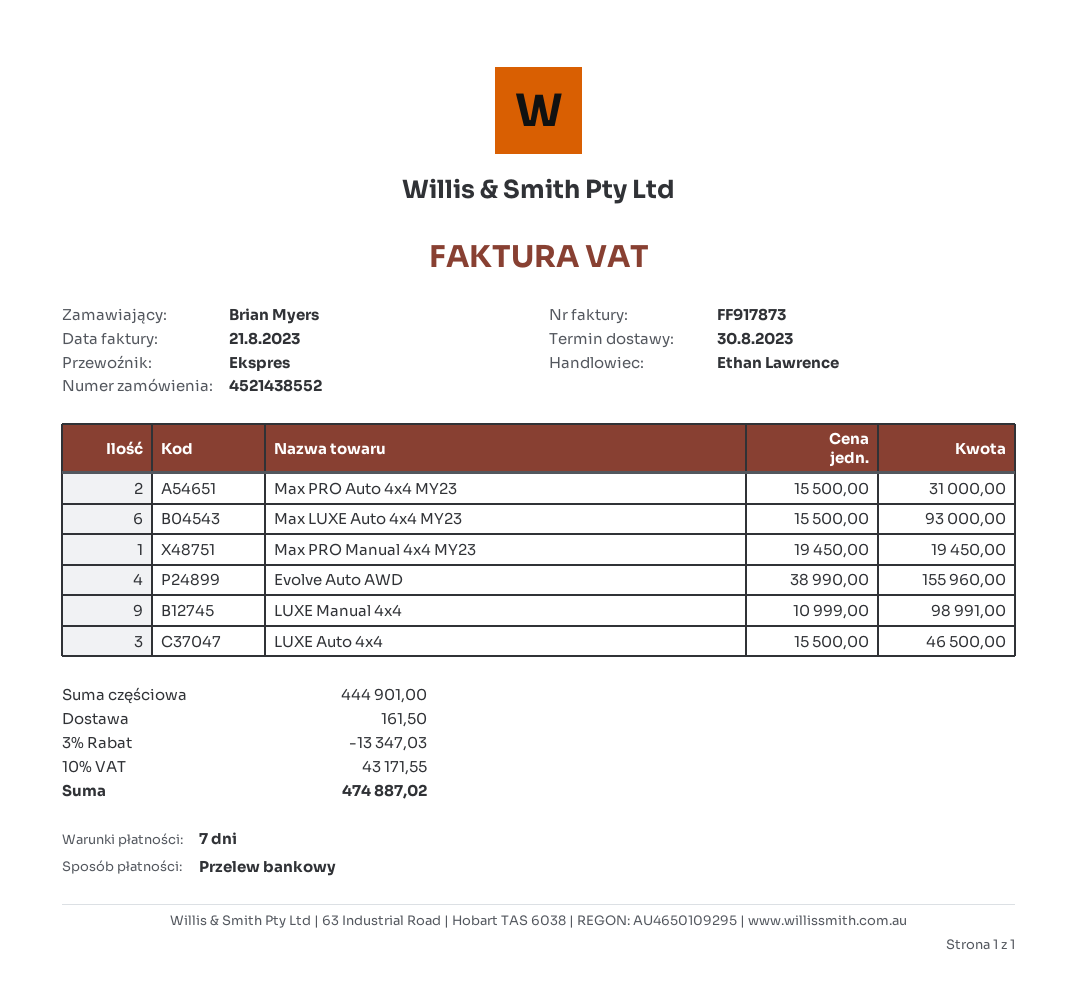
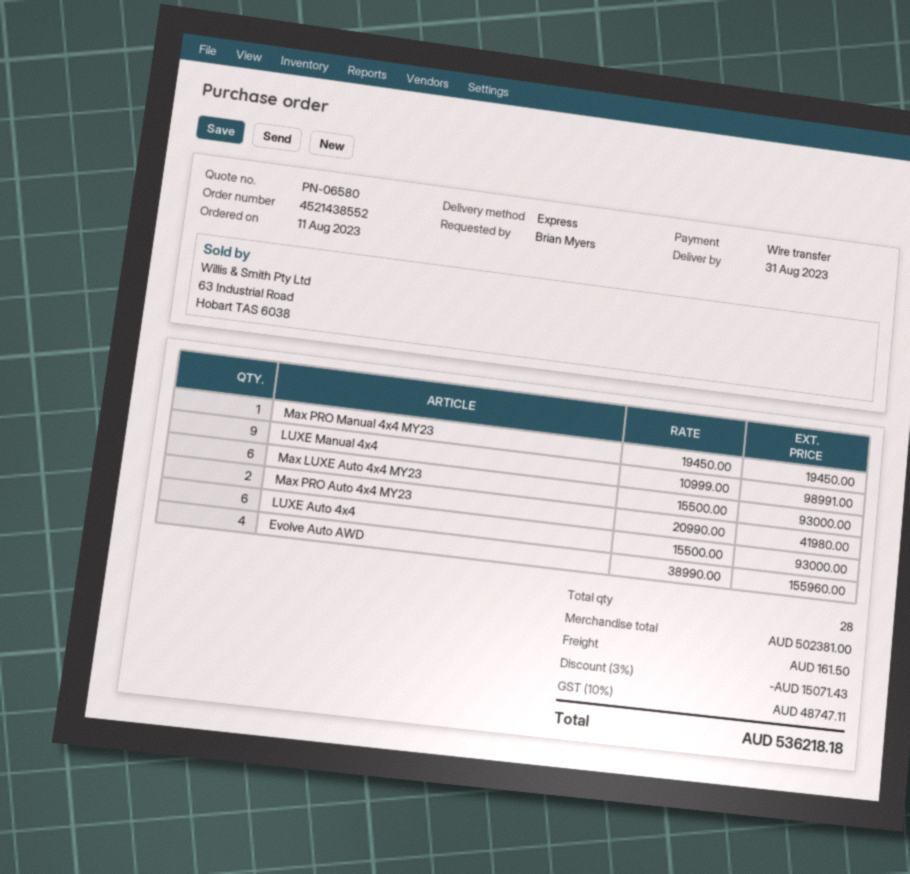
delivery date: 2023-08-30 -> 2023-08-31
Max PRO Auto 4x4 MY23: 2 x 15500.00 = 31000.00 -> 2 x 20990.00 = 41980.00
LUXE Auto 4x4: 3 x 15500.00 = 46500.00 -> 6 x 15500.00 = 93000.00
subtotal: 444901.00 -> 502381.00
discount: 3% = 13347.03 -> 3% = 15071.43
tax: 10% = 43171.55 -> 10% = 48747.11
total: 474887.02 -> 536218.18

